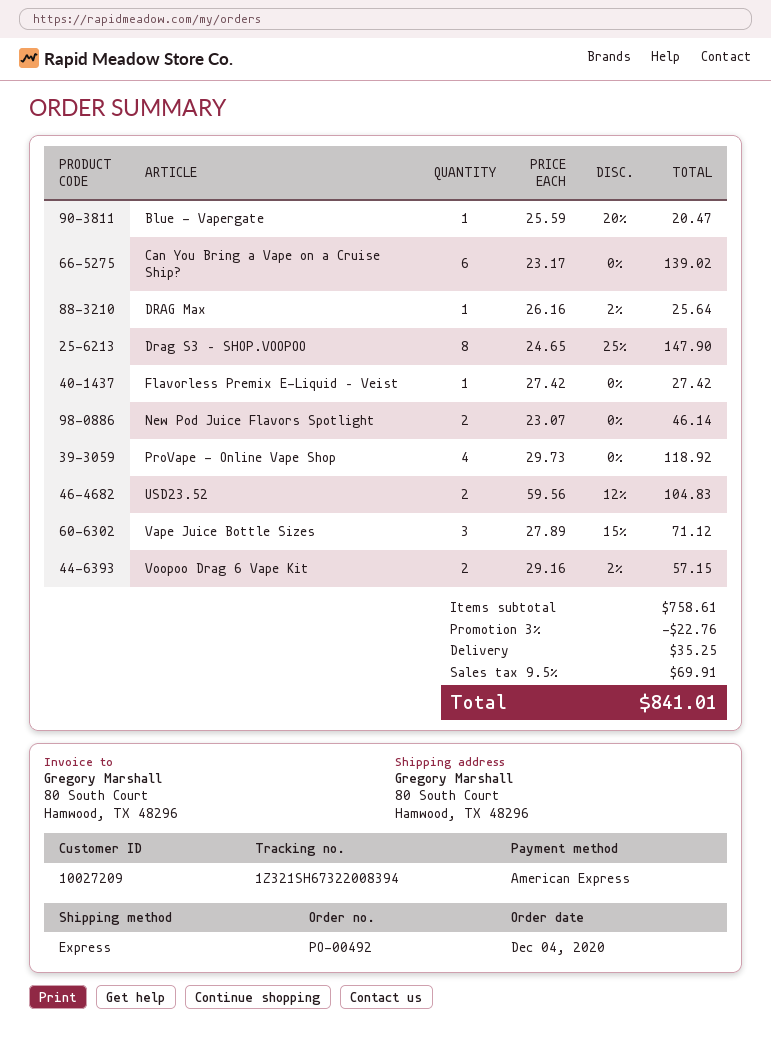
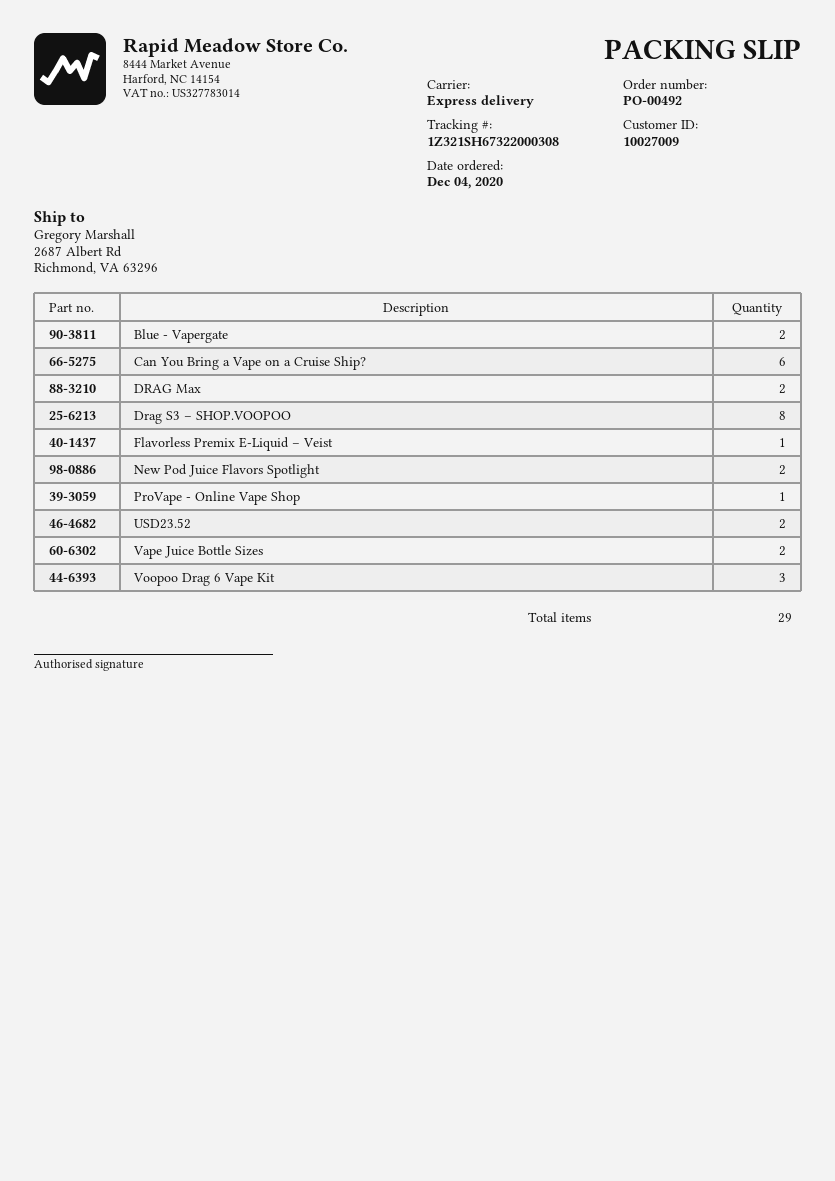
customer number: 10027209 -> 10027009
tracking number: 1Z321SH67322008394 -> 1Z321SH67322000308
ship to: 80 South Court, Hamwood, TX 48296 -> 2687 Albert Rd, Richmond, VA 63296
Blue - Vapergate: 1 -> 2
DRAG Max: 1 -> 2
ProVape - Online Vape Shop: 4 -> 1
Vape Juice Bottle Sizes: 3 -> 2
Voopoo Drag 6 Vape Kit: 2 -> 3

